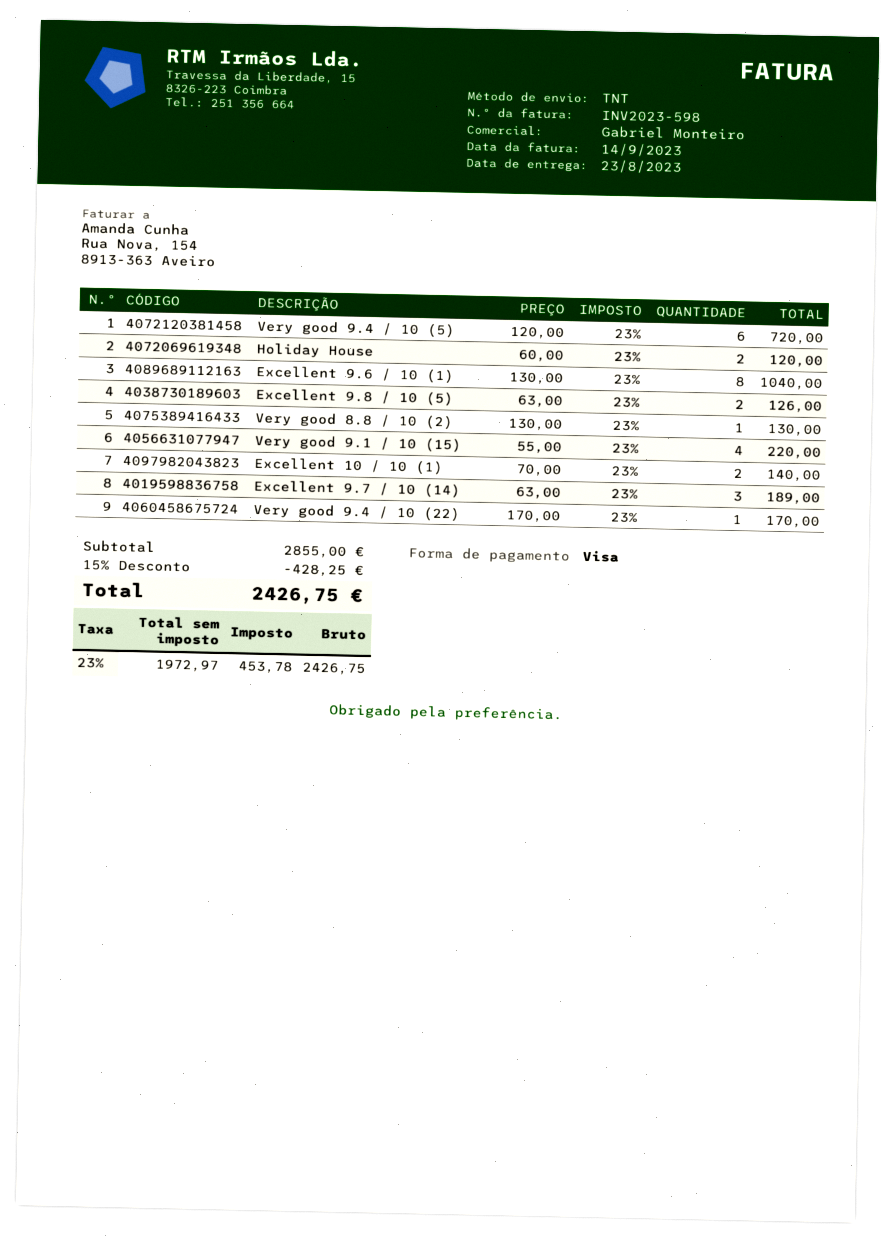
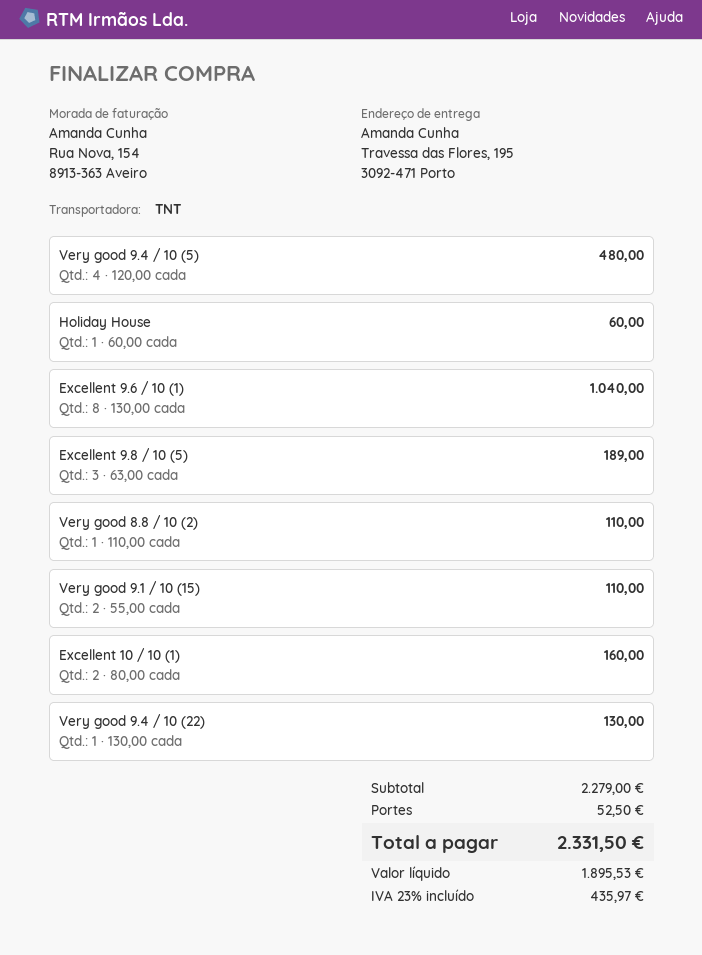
Very good 9.4 / 10 (5): 6 x 120.00 = 720.00 -> 4 x 120.00 = 480.00
Holiday House: 2 x 60.00 = 120.00 -> 1 x 60.00 = 60.00
Excellent 9.8 / 10 (5): 2 x 63.00 = 126.00 -> 3 x 63.00 = 189.00
Very good 8.8 / 10 (2): 1 x 130.00 = 130.00 -> 1 x 110.00 = 110.00
Very good 9.1 / 10 (15): 4 x 55.00 = 220.00 -> 2 x 55.00 = 110.00
Excellent 10 / 10 (1): 2 x 70.00 = 140.00 -> 2 x 80.00 = 160.00
Excellent 9.7 / 10 (14): 3 x 63.00 = 189.00 -> none
Very good 9.4 / 10 (22): 1 x 170.00 = 170.00 -> 1 x 130.00 = 130.00
subtotal: 2855.00 -> 2279.00
discount: 15% = 428.25 -> none
shipping: none -> 52.50
net: 1972.97 -> 1895.53
tax: 23% = 453.78 -> 23% = 435.97
total: 2426.75 -> 2331.50

